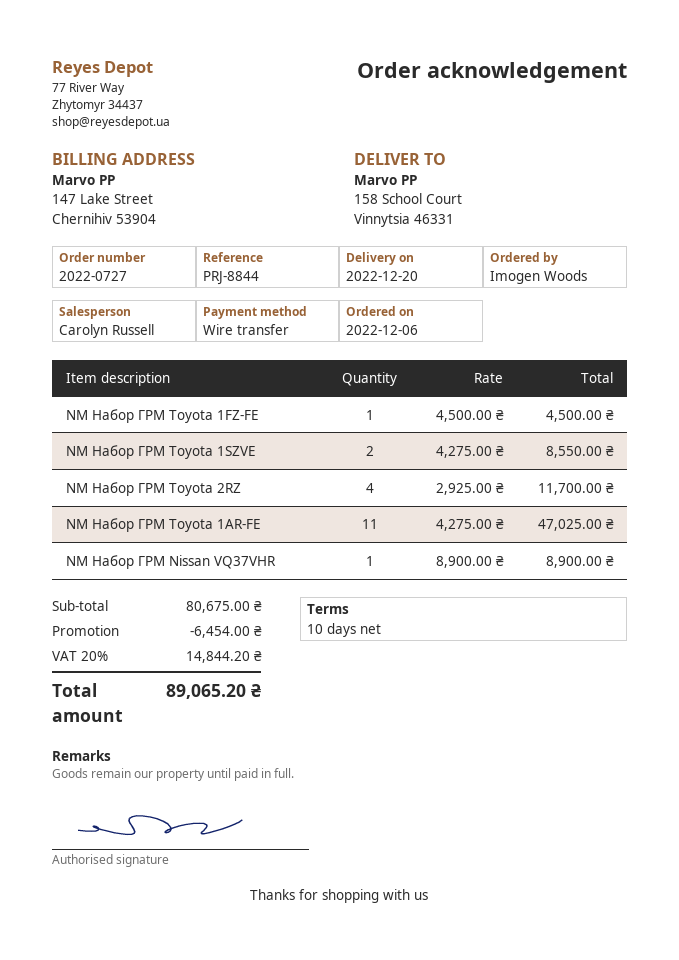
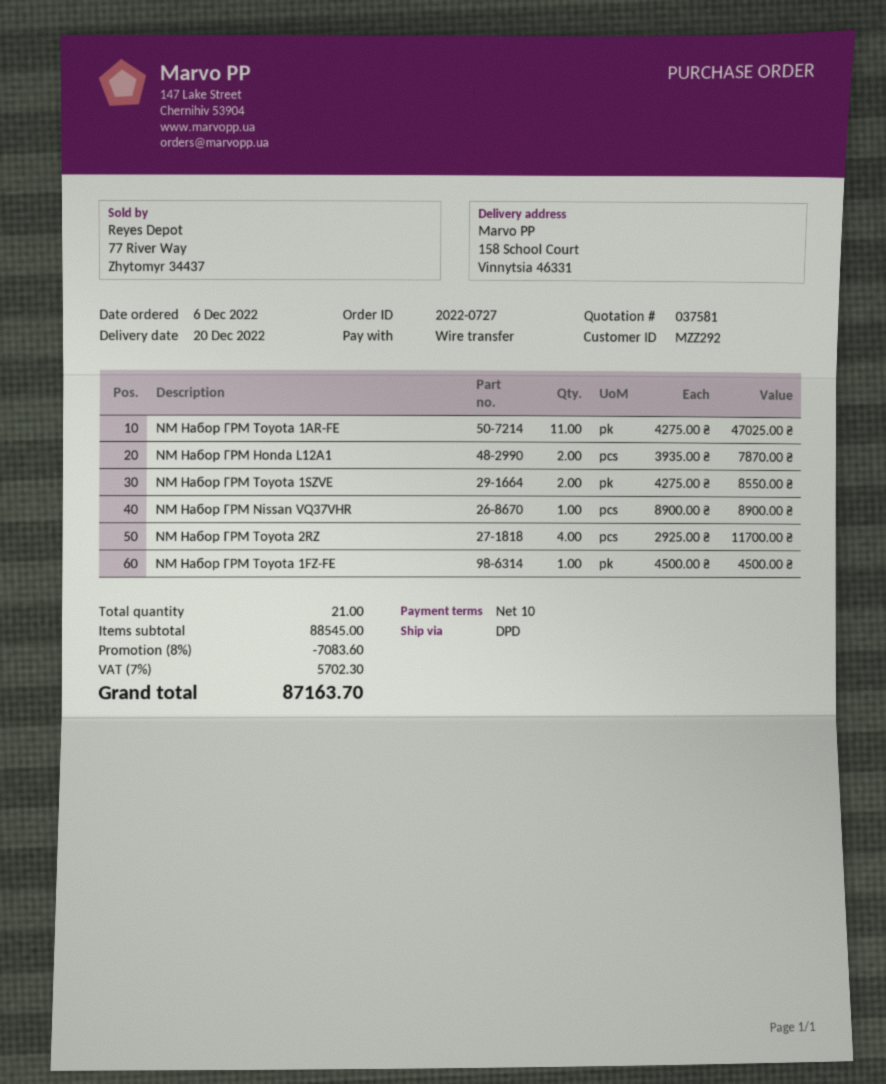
NM Набор ГРМ Honda L12A1: none -> 2 x 3935.00 = 7870.00
subtotal: 80675.00 -> 88545.00
discount: 6454.00 -> 7083.60
tax: 20% = 14844.20 -> 7% = 5702.30
total: 89065.20 -> 87163.70

